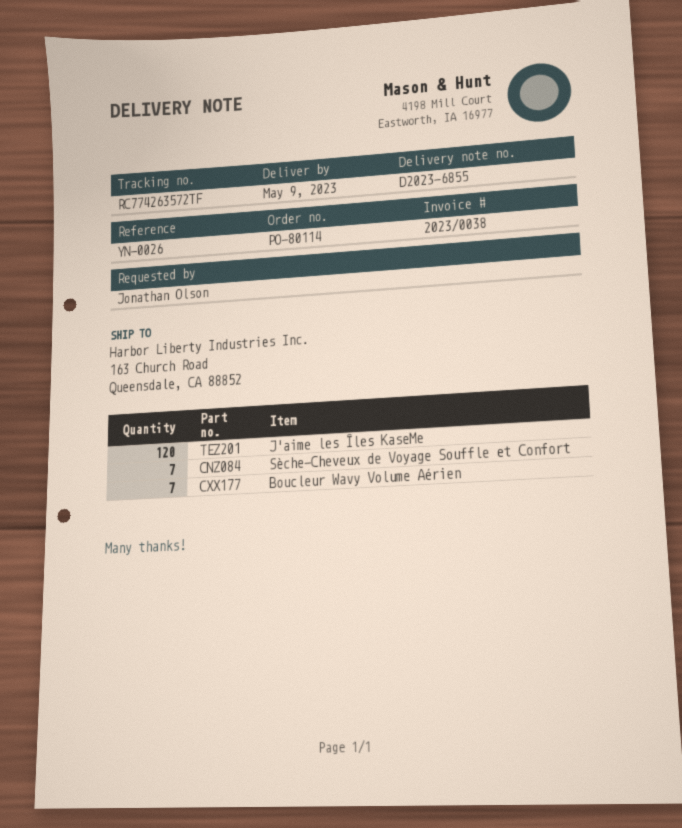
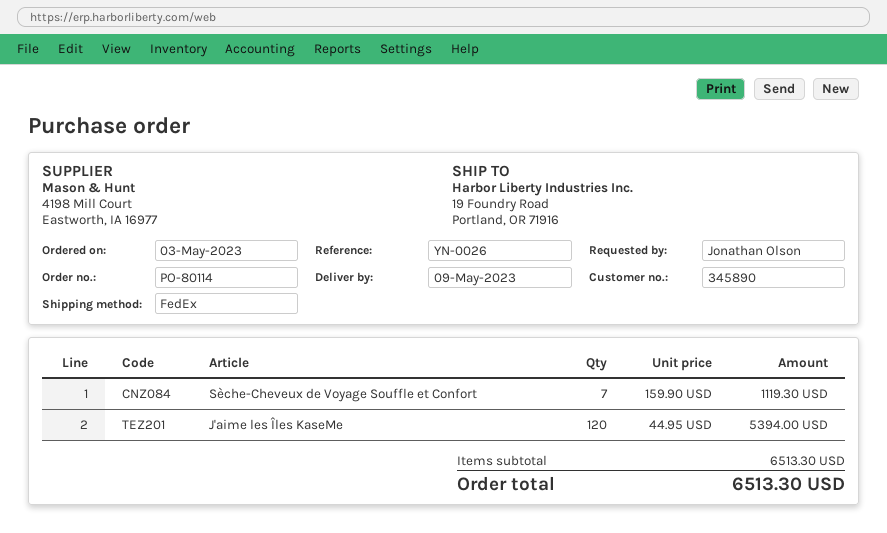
ship to: 163 Church Road, Queensdale, CA 88852 -> 19 Foundry Road, Portland, OR 71916
Boucleur Wavy Volume Aérien: 7 -> none

